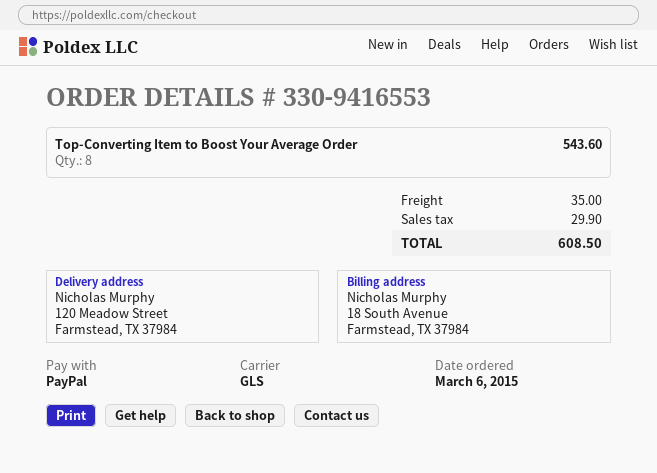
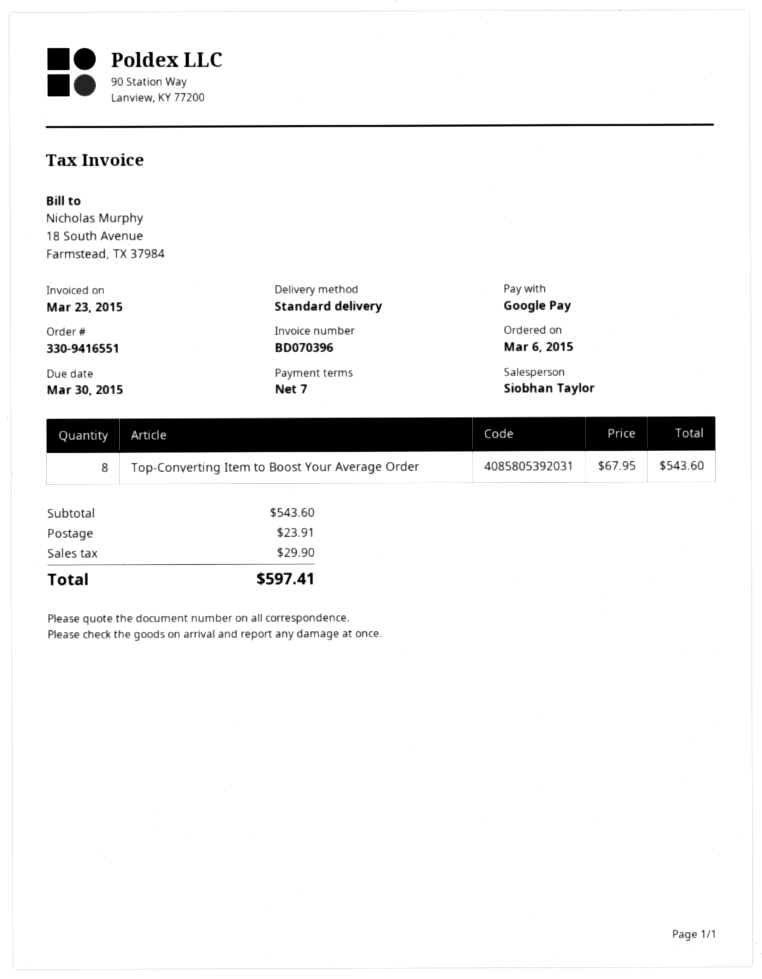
order number: 330-9416553 -> 330-9416551
payment method: PayPal -> Google Pay
shipping method: GLS -> standard
shipping: 35.00 -> 23.91
total: 608.50 -> 597.41

